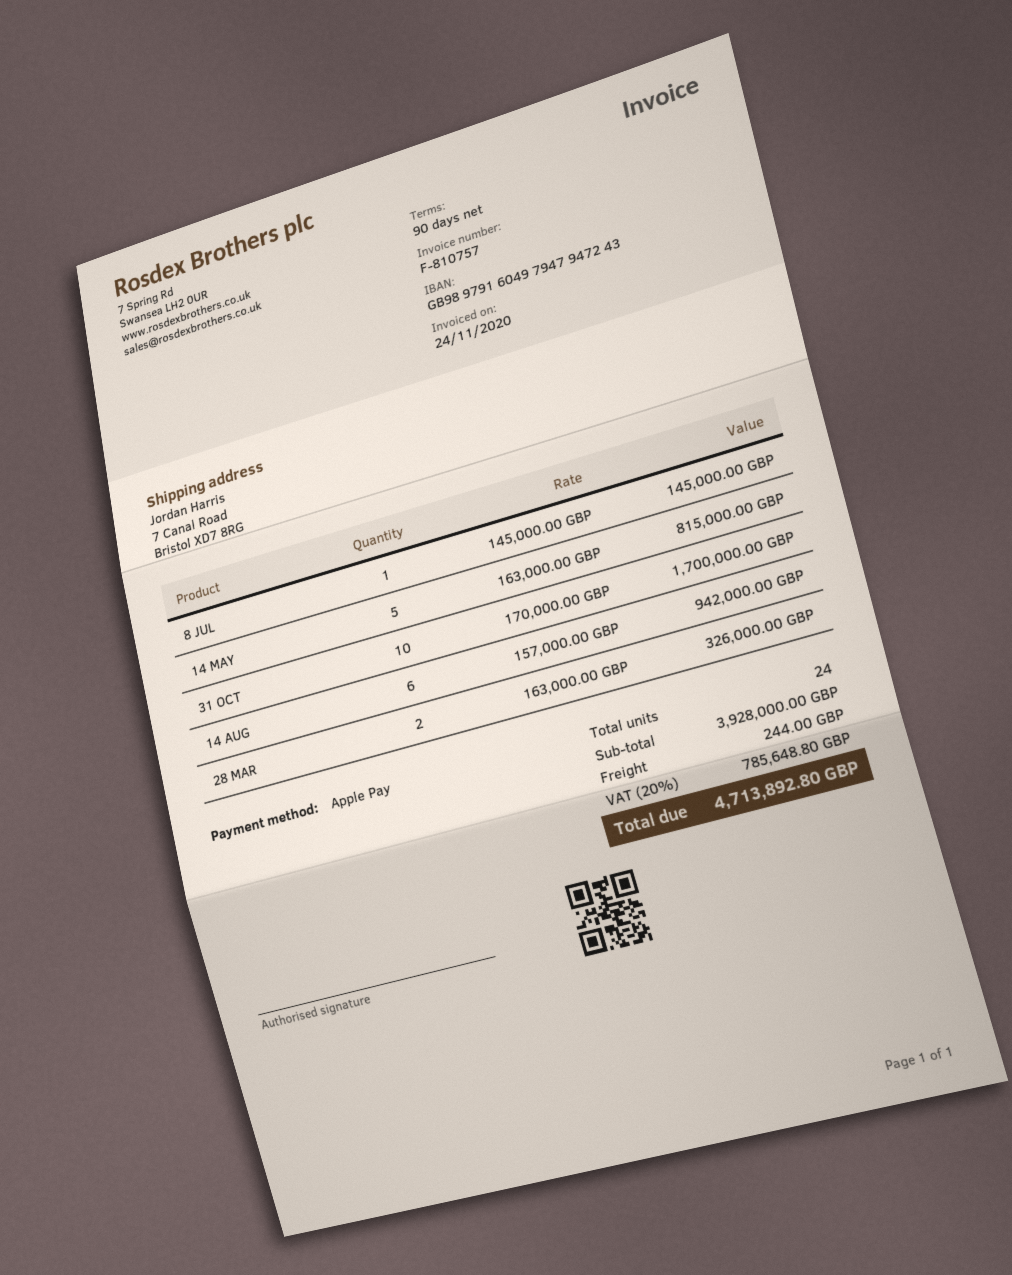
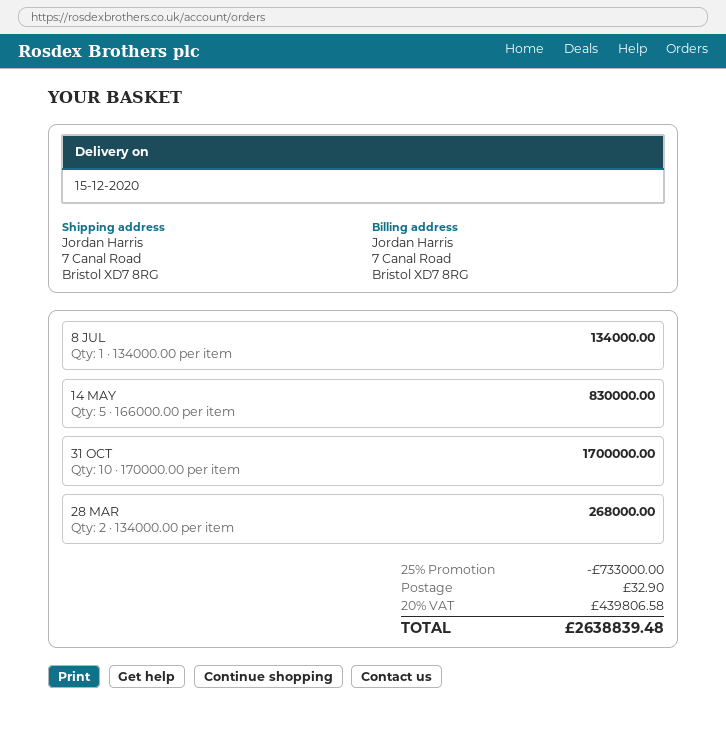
8 JUL: 1 x 145000.00 = 145000.00 -> 1 x 134000.00 = 134000.00
14 MAY: 5 x 163000.00 = 815000.00 -> 5 x 166000.00 = 830000.00
14 AUG: 6 x 157000.00 = 942000.00 -> none
28 MAR: 2 x 163000.00 = 326000.00 -> 2 x 134000.00 = 268000.00
discount: none -> 25% = 733000.00
shipping: 244.00 -> 32.90
tax: 20% = 785648.80 -> 20% = 439806.58
total: 4713892.80 -> 2638839.48

